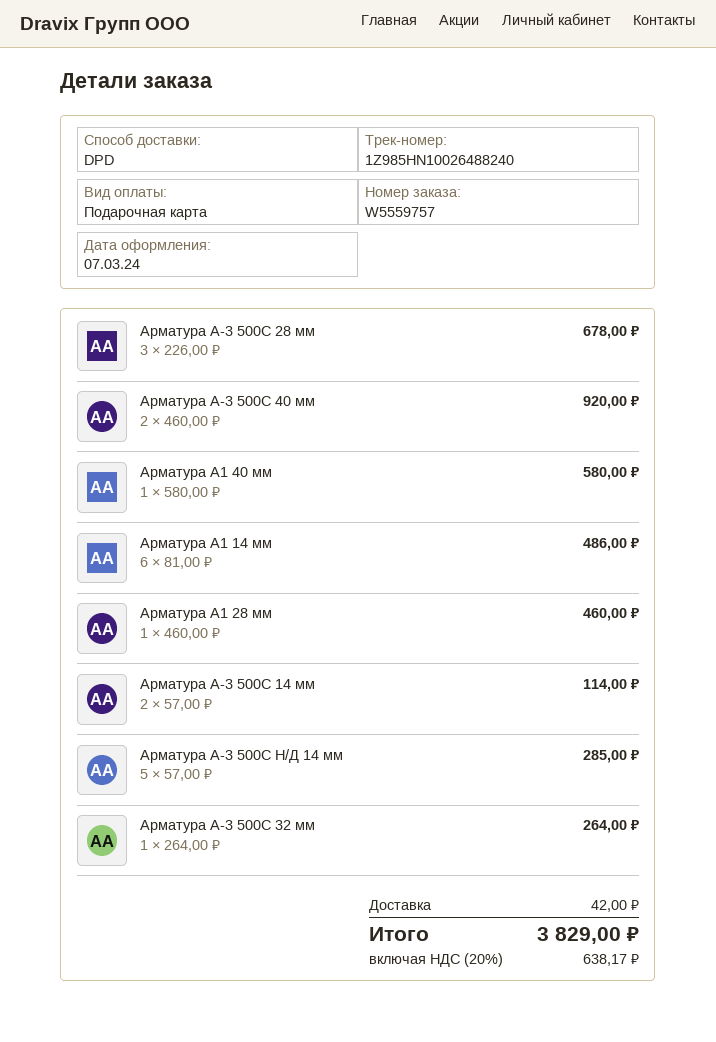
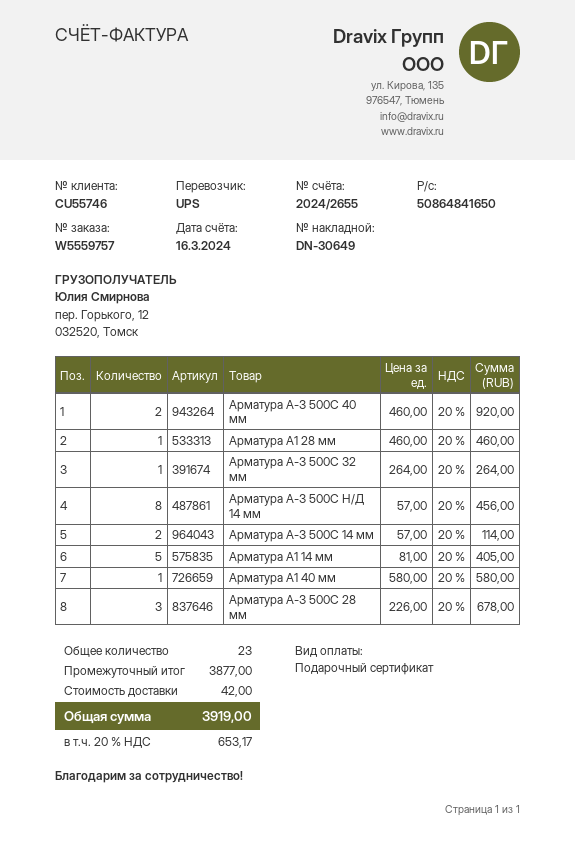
shipping method: DPD -> UPS
Арматура А1 14 мм: 6 x 81.00 = 486.00 -> 5 x 81.00 = 405.00
Арматура А-3 500С Н/Д 14 мм: 5 x 57.00 = 285.00 -> 8 x 57.00 = 456.00
tax: 20% = 638.17 -> 20% = 653.17
total: 3829.00 -> 3919.00

